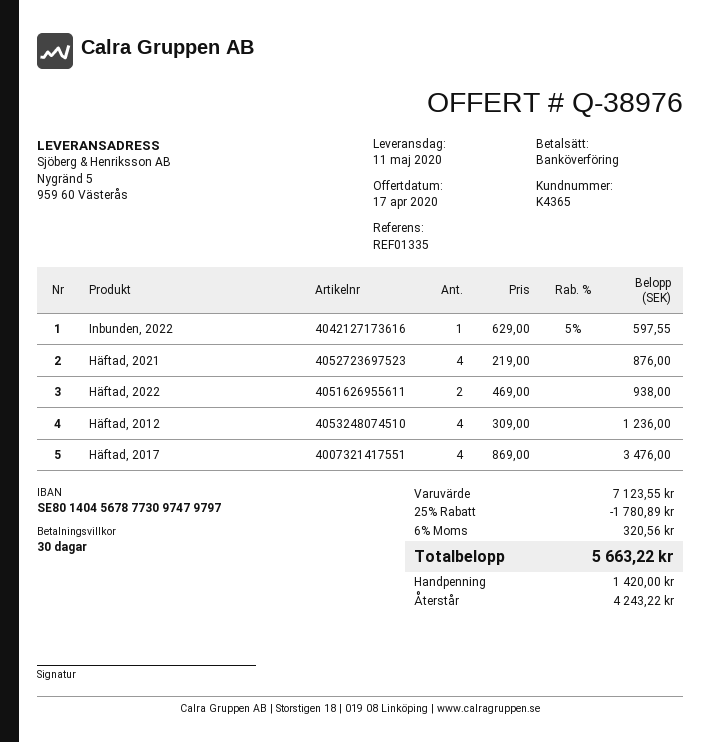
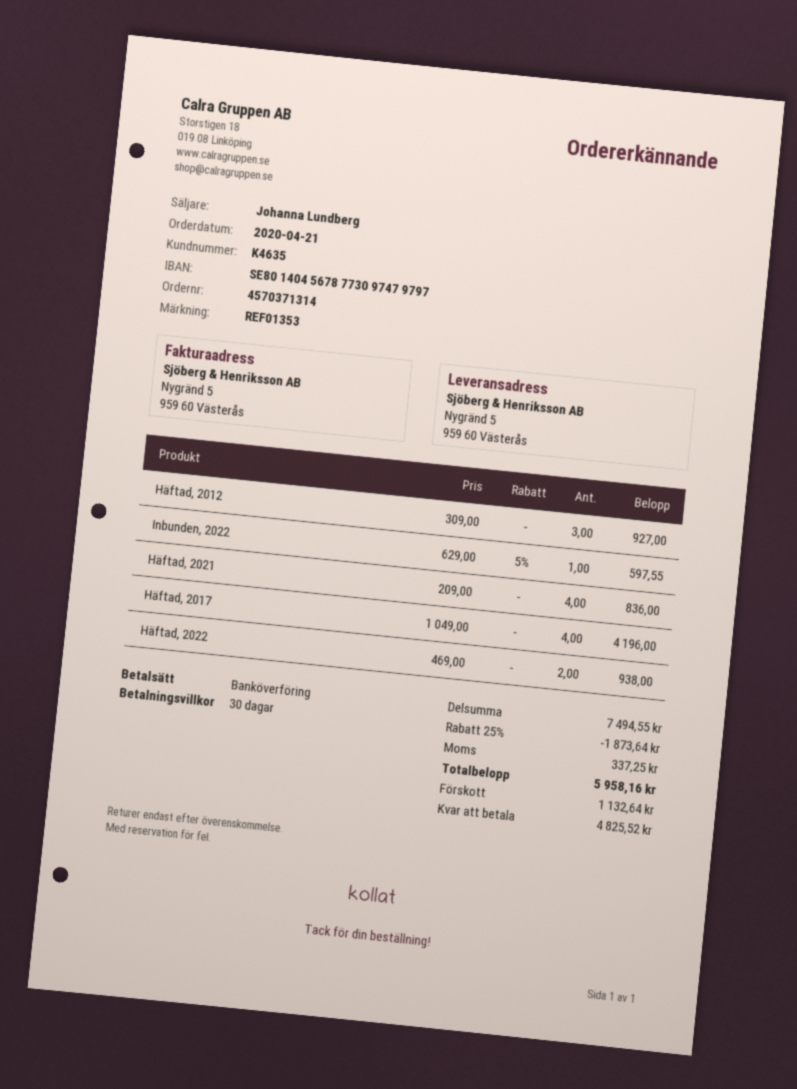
customer number: K4365 -> K4635
reference: REF01335 -> REF01353
Häftad, 2021: 4 x 219.00 = 876.00 -> 4 x 209.00 = 836.00
Häftad, 2012: 4 x 309.00 = 1236.00 -> 3 x 309.00 = 927.00
Häftad, 2017: 4 x 869.00 = 3476.00 -> 4 x 1049.00 = 4196.00
subtotal: 7123.55 -> 7494.55
discount: 25% = 1780.89 -> 25% = 1873.64
tax: 320.56 -> 337.25
total: 5663.22 -> 5958.16
deposit: 1420.00 -> 1132.64
balance: 4243.22 -> 4825.52

